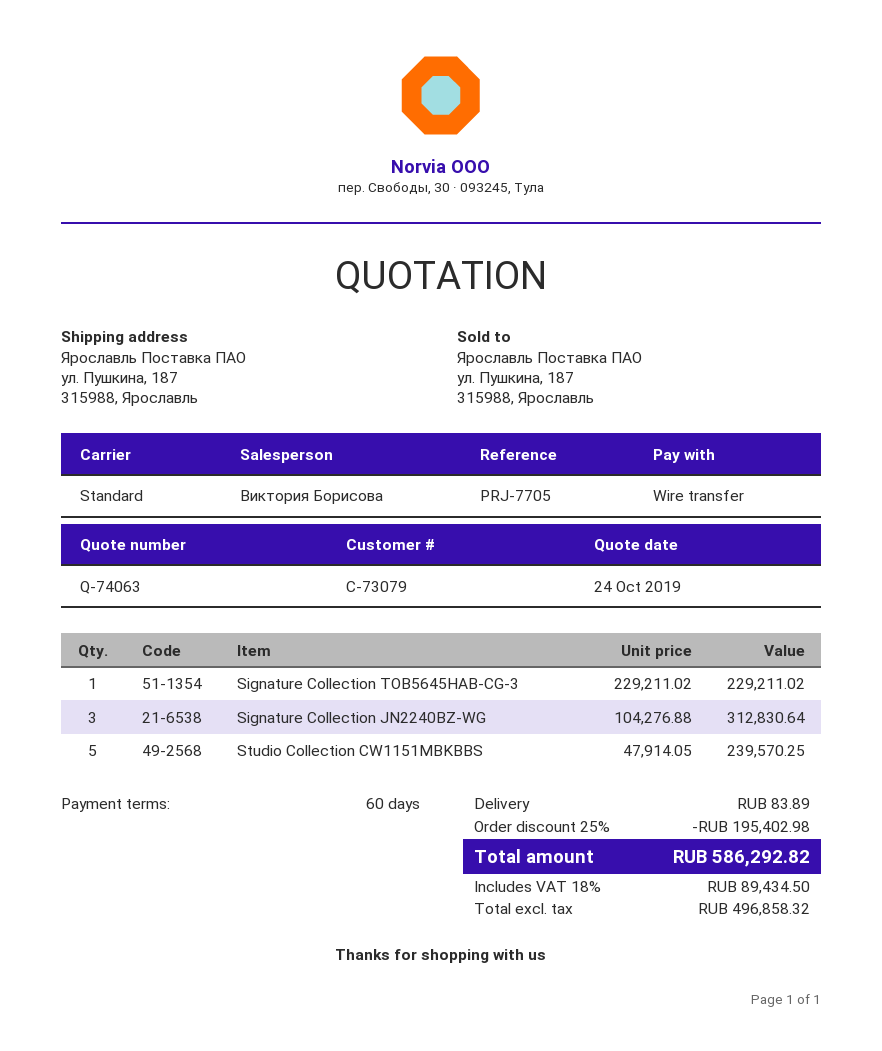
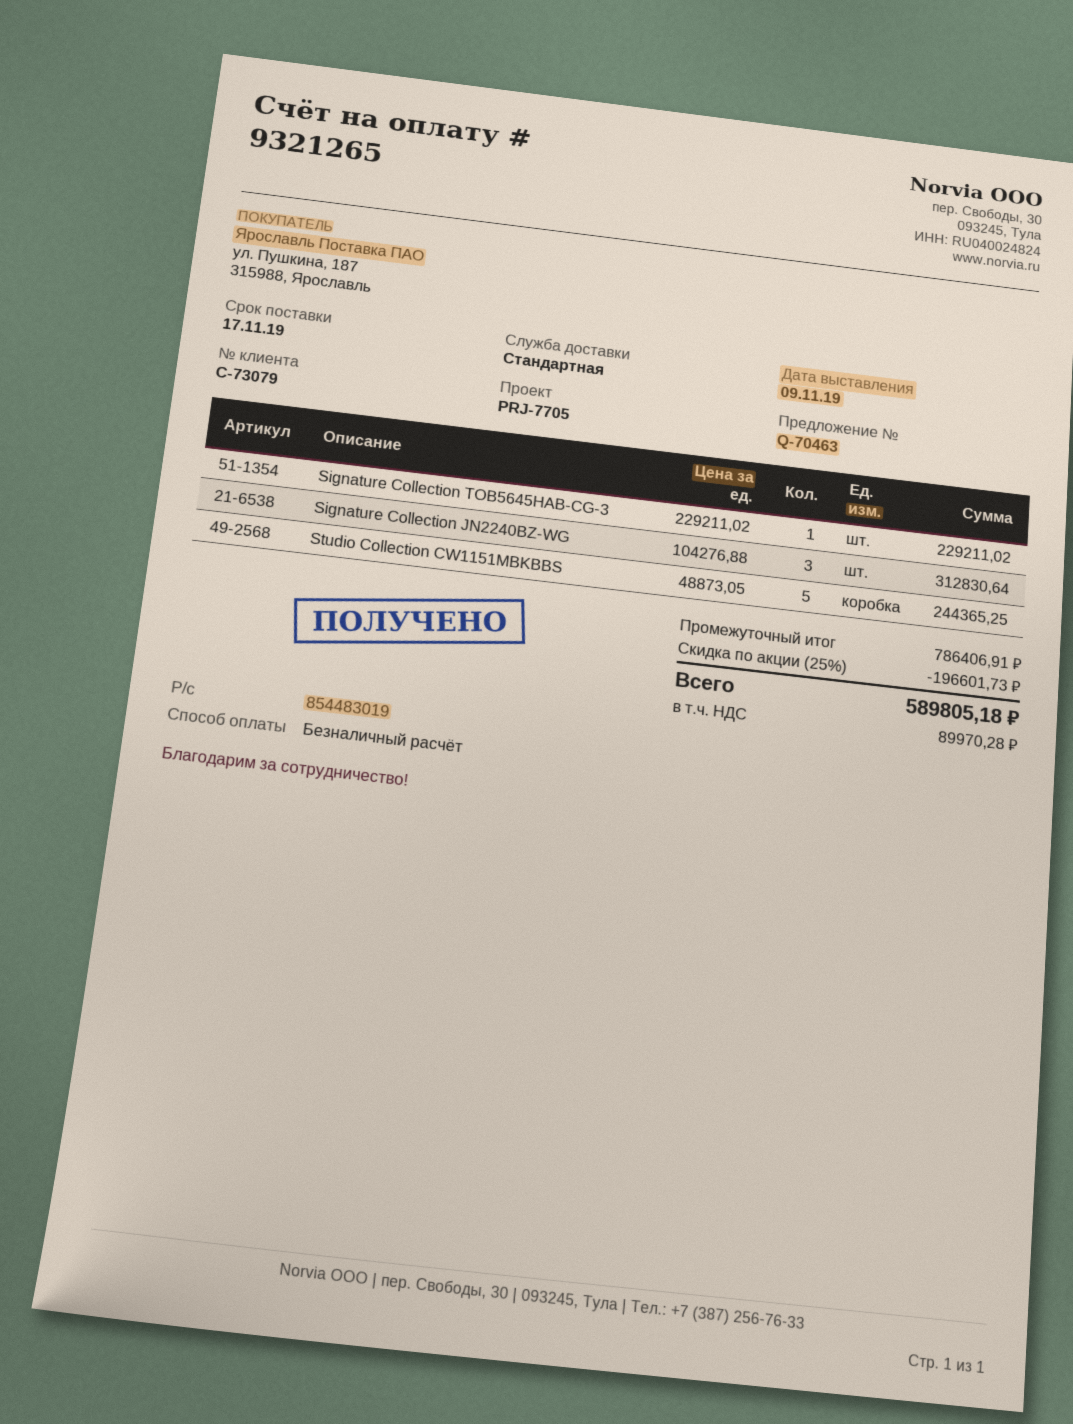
quote number: Q-74063 -> Q-70463
Studio Collection CW1151MBKBBS: 5 x 47914.05 = 239570.25 -> 5 x 48873.05 = 244365.25
discount: 25% = 195402.98 -> 25% = 196601.73
shipping: 83.89 -> none
tax: 89434.50 -> 89970.28
total: 586292.82 -> 589805.18

